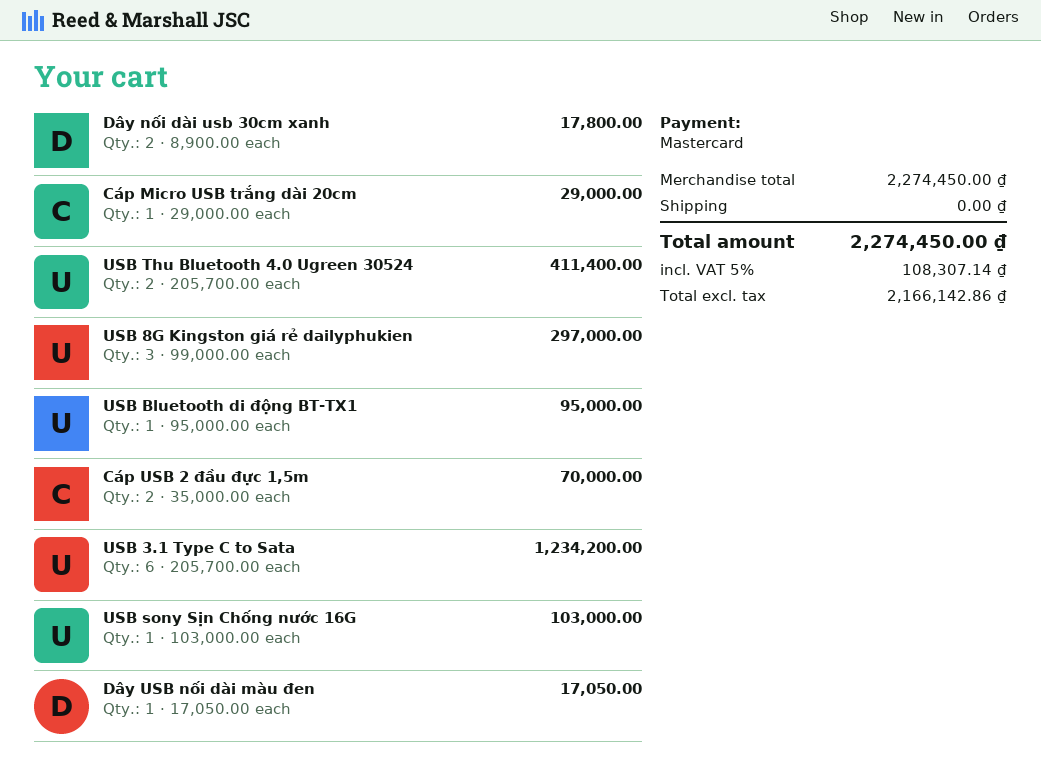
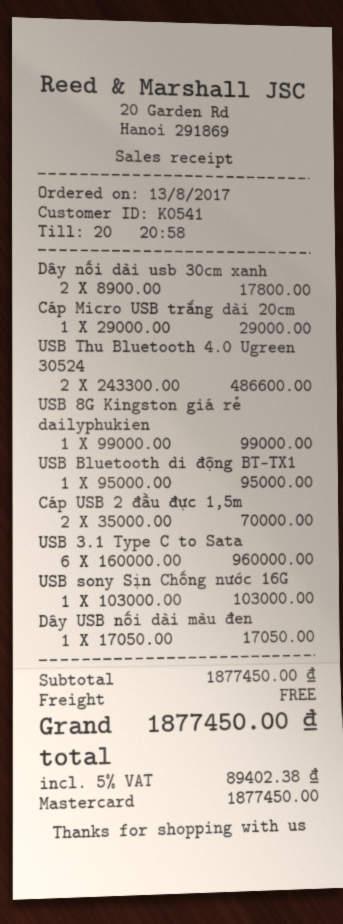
USB Thu Bluetooth 4.0 Ugreen 30524: 2 x 205700.00 = 411400.00 -> 2 x 243300.00 = 486600.00
USB 8G Kingston giá rẻ dailyphukien: 3 x 99000.00 = 297000.00 -> 1 x 99000.00 = 99000.00
USB 3.1 Type C to Sata: 6 x 205700.00 = 1234200.00 -> 6 x 160000.00 = 960000.00
subtotal: 2274450.00 -> 1877450.00
tax: 5% = 108307.14 -> 5% = 89402.38
total: 2274450.00 -> 1877450.00

